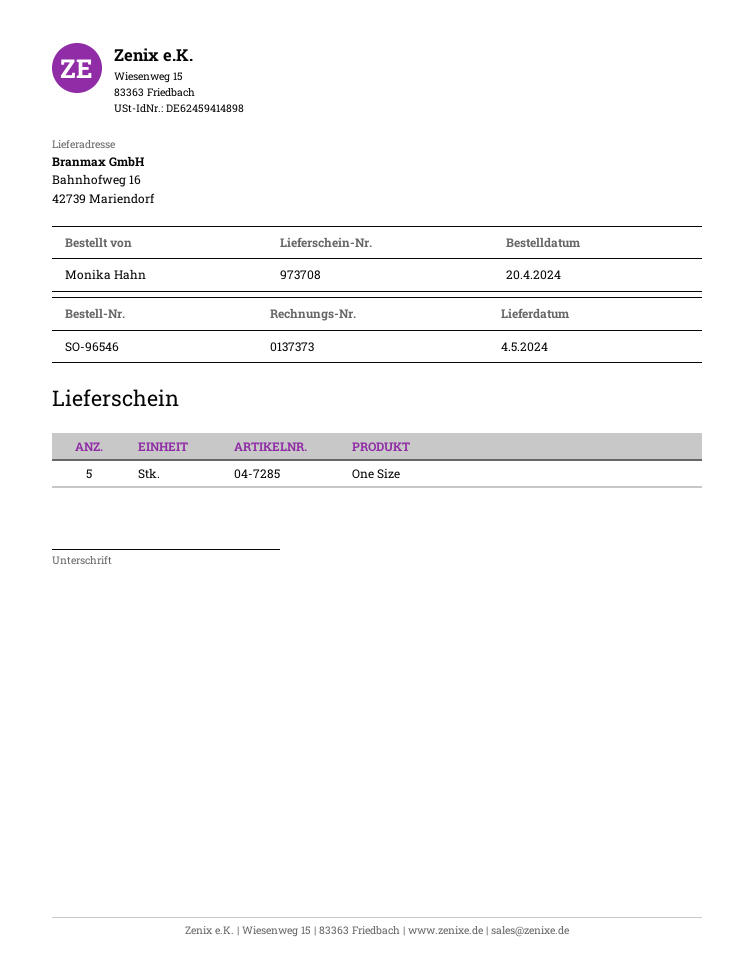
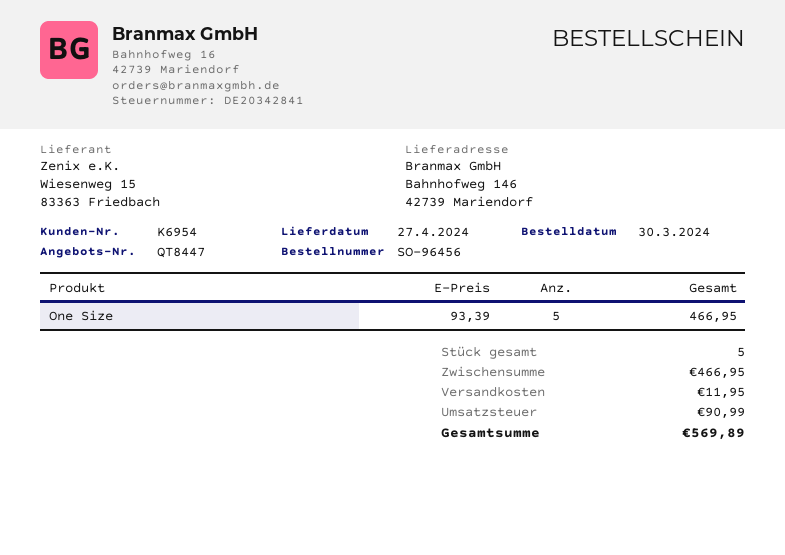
order number: SO-96546 -> SO-96456
order date: 2024-04-20 -> 2024-03-30
delivery date: 2024-05-04 -> 2024-04-27
ship to: Bahnhofweg 16, 42739 Mariendorf -> Bahnhofweg 146, 42739 Mariendorf

